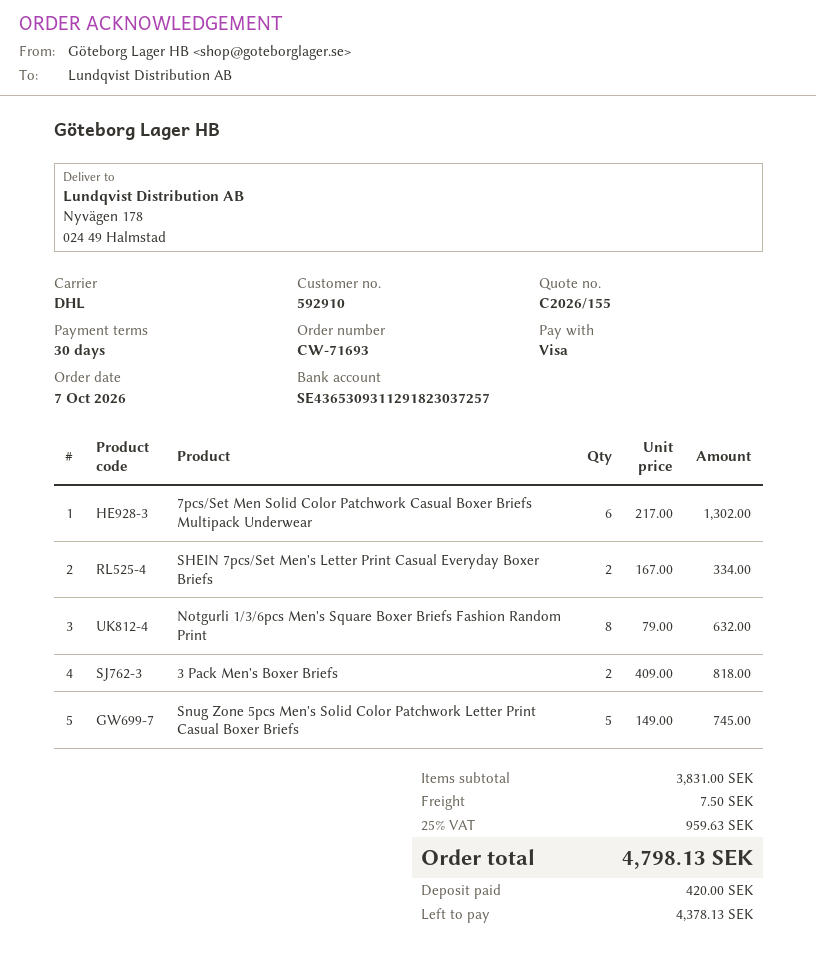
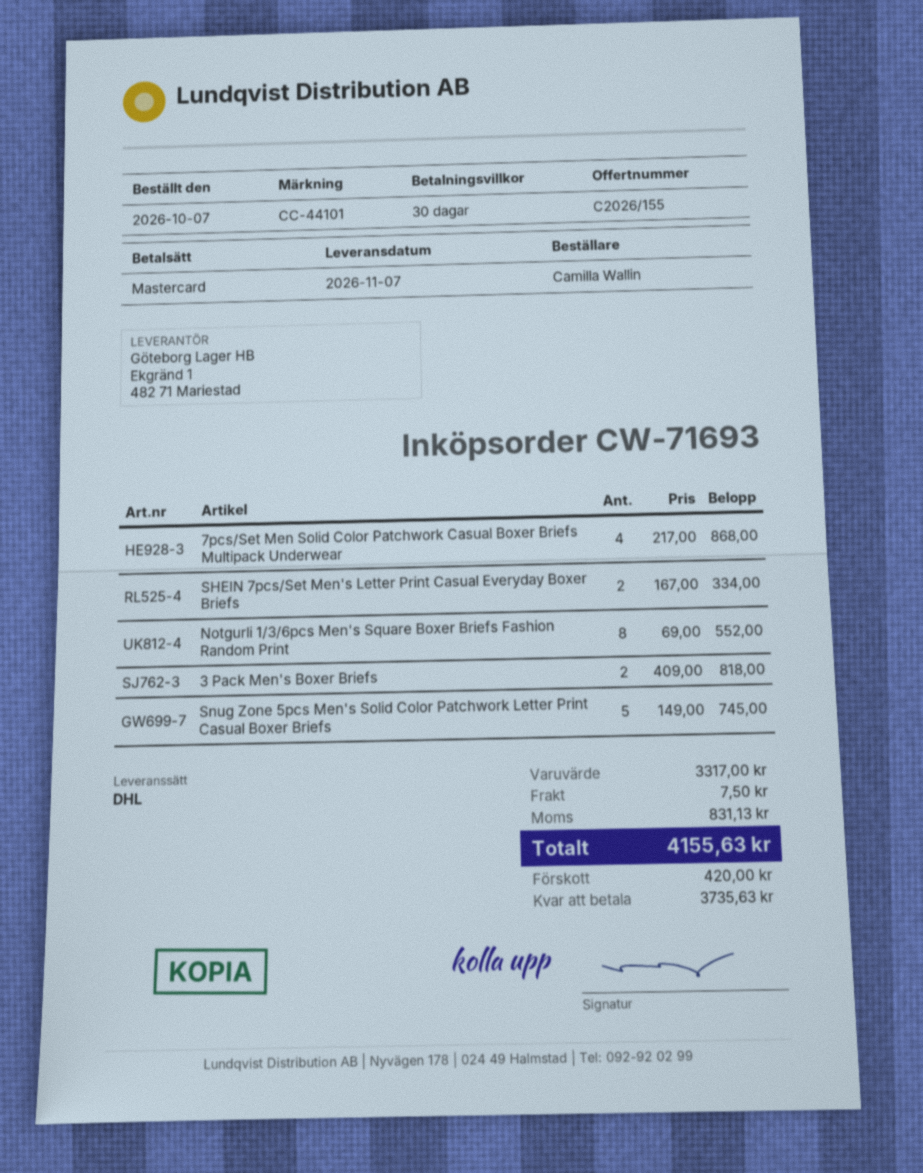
payment method: Visa -> Mastercard
7pcs/Set Men Solid Color Patchwork Casual Boxer Briefs Multipack Underwear: 6 x 217.00 = 1302.00 -> 4 x 217.00 = 868.00
Notgurli 1/3/6pcs Men's Square Boxer Briefs Fashion Random Print: 8 x 79.00 = 632.00 -> 8 x 69.00 = 552.00
subtotal: 3831.00 -> 3317.00
tax: 959.63 -> 831.13
total: 4798.13 -> 4155.63
balance: 4378.13 -> 3735.63

